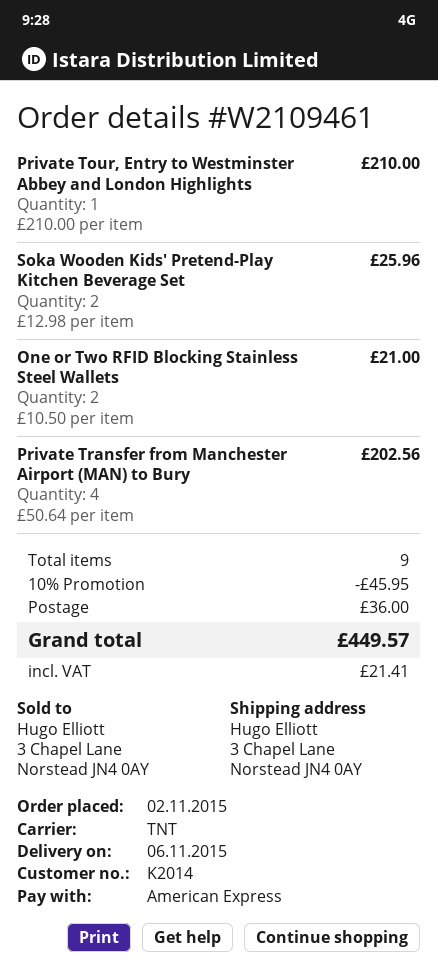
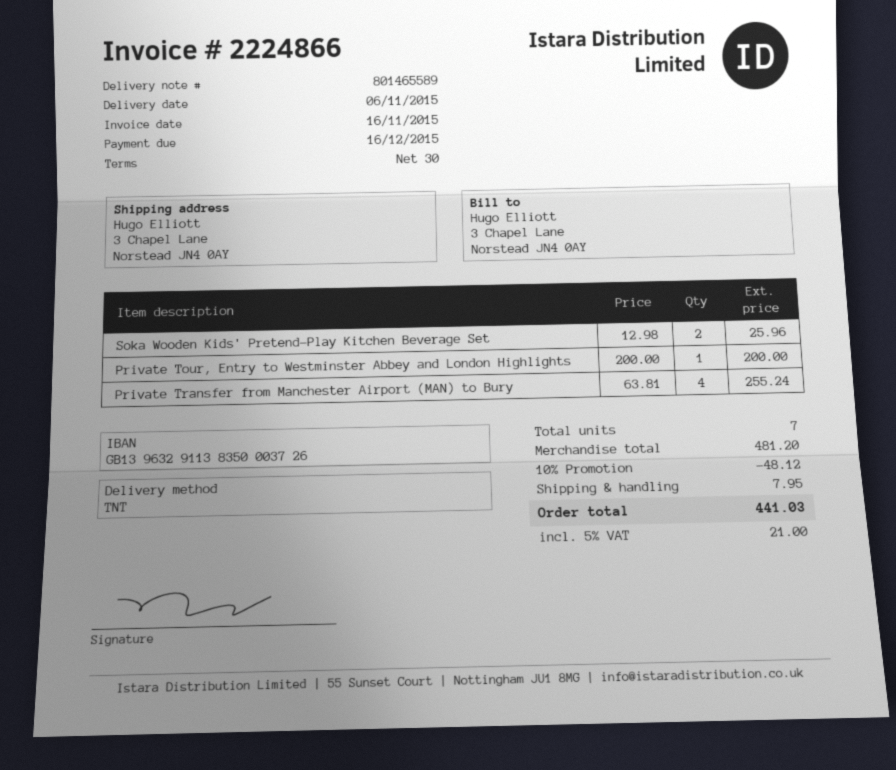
Private Tour, Entry to Westminster Abbey and London Highlights: 1 x 210.00 = 210.00 -> 1 x 200.00 = 200.00
One or Two RFID Blocking Stainless Steel Wallets: 2 x 10.50 = 21.00 -> none
Private Transfer from Manchester Airport (MAN) to Bury: 4 x 50.64 = 202.56 -> 4 x 63.81 = 255.24
total quantity: 9 -> 7
discount: 10% = 45.95 -> 10% = 48.12
shipping: 36.00 -> 7.95
tax: 21.41 -> 21.00
total: 449.57 -> 441.03

